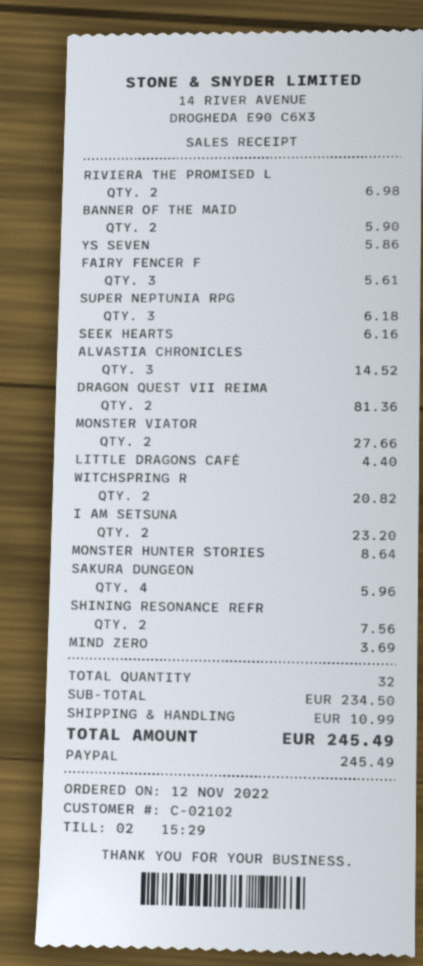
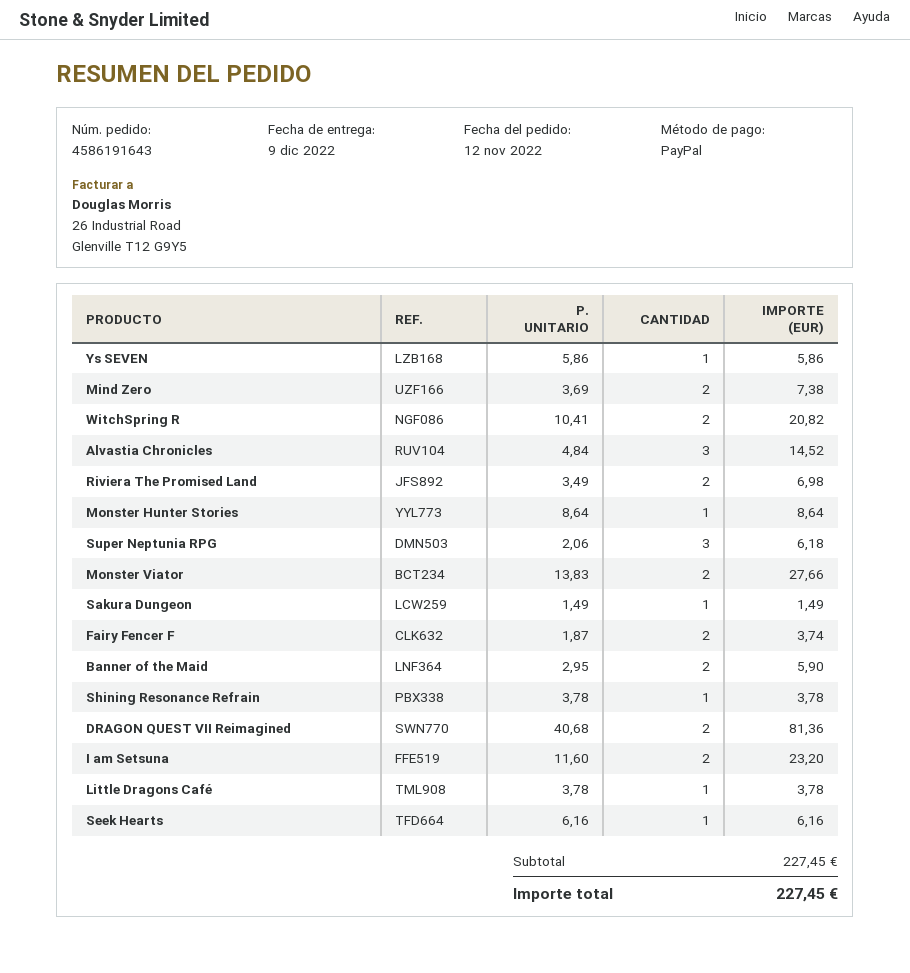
FAIRY FENCER F: 3 for 5.61 -> 2 for 3.74
LITTLE DRAGONS CAFÉ: 1 for 4.40 -> 1 for 3.78
SAKURA DUNGEON: 4 for 5.96 -> 1 for 1.49
SHINING RESONANCE REFR: 2 for 7.56 -> 1 for 3.78
MIND ZERO: 1 for 3.69 -> 2 for 7.38
subtotal: 234.50 -> 227.45
shipping: 10.99 -> none
total: 245.49 -> 227.45

